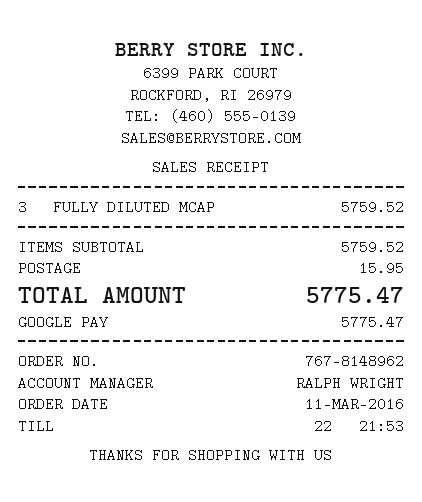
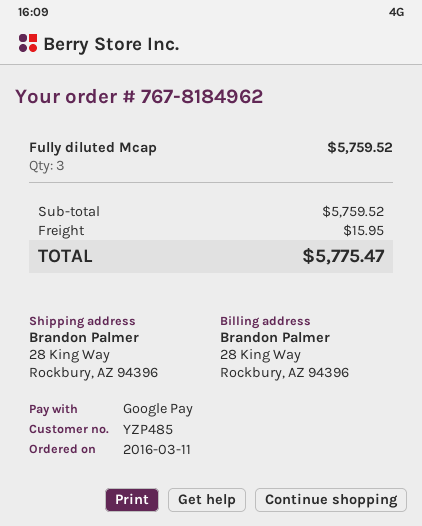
order number: 767-8148962 -> 767-8184962

